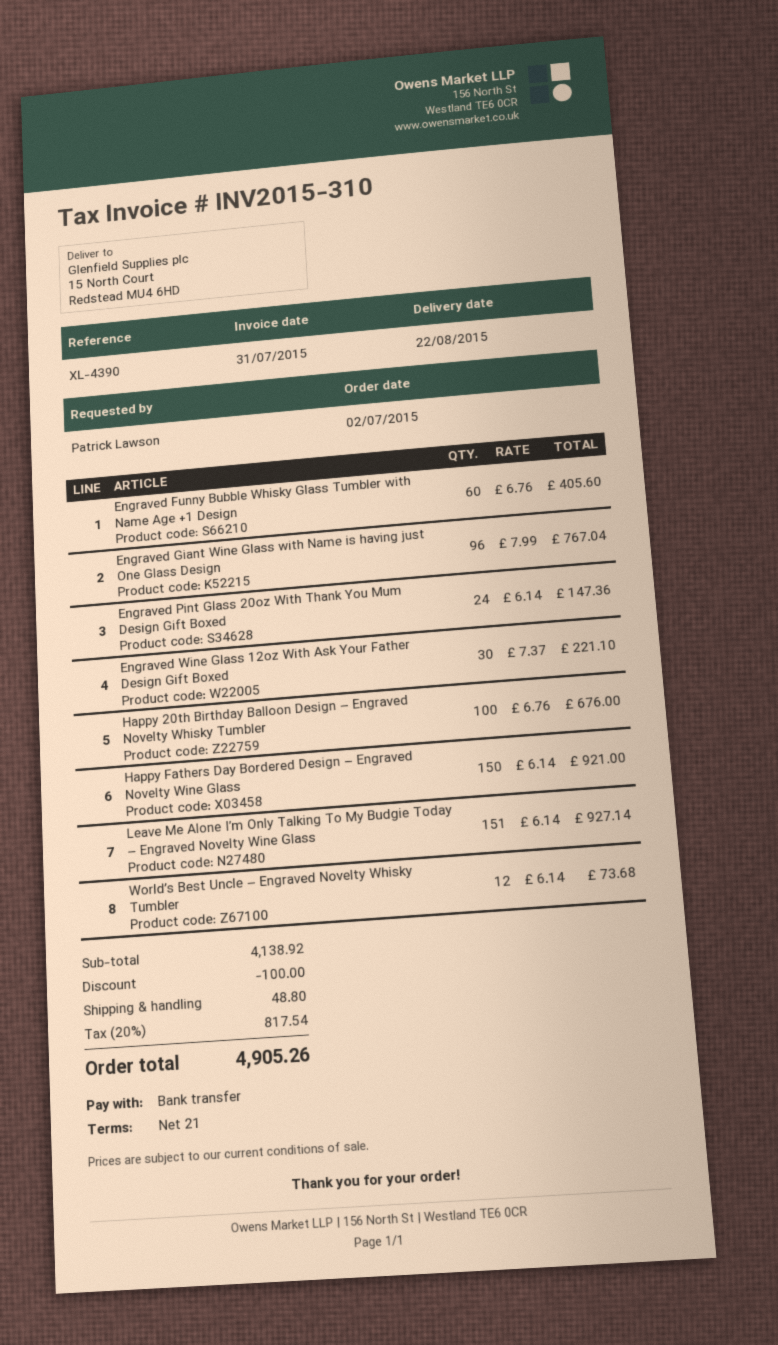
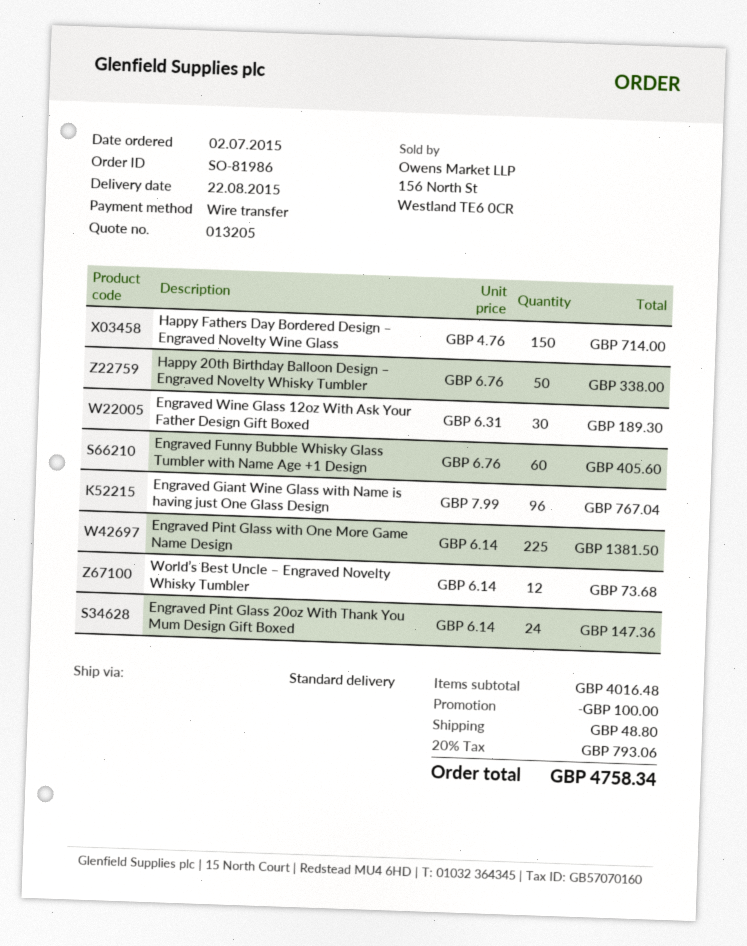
Engraved Wine Glass 12oz With Ask Your Father Design Gift Boxed: 30 x 7.37 = 221.10 -> 30 x 6.31 = 189.30
Happy 20th Birthday Balloon Design – Engraved Novelty Whisky Tumbler: 100 x 6.76 = 676.00 -> 50 x 6.76 = 338.00
Happy Fathers Day Bordered Design – Engraved Novelty Wine Glass: 150 x 6.14 = 921.00 -> 150 x 4.76 = 714.00
Leave Me Alone I’m Only Talking To My Budgie Today – Engraved Novelty Wine Glass: 151 x 6.14 = 927.14 -> none
Engraved Pint Glass with One More Game Name Design: none -> 225 x 6.14 = 1381.50
subtotal: 4138.92 -> 4016.48
tax: 20% = 817.54 -> 20% = 793.06
total: 4905.26 -> 4758.34

